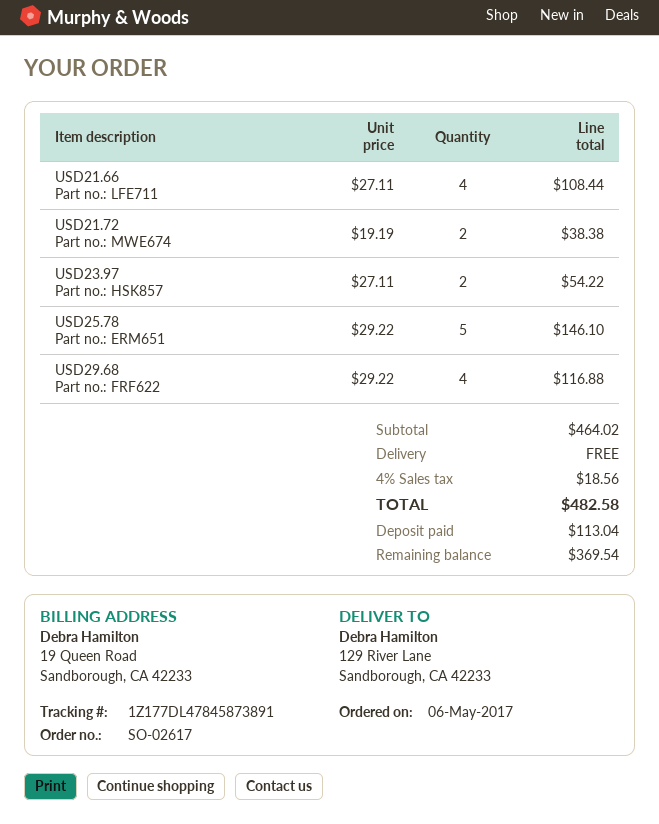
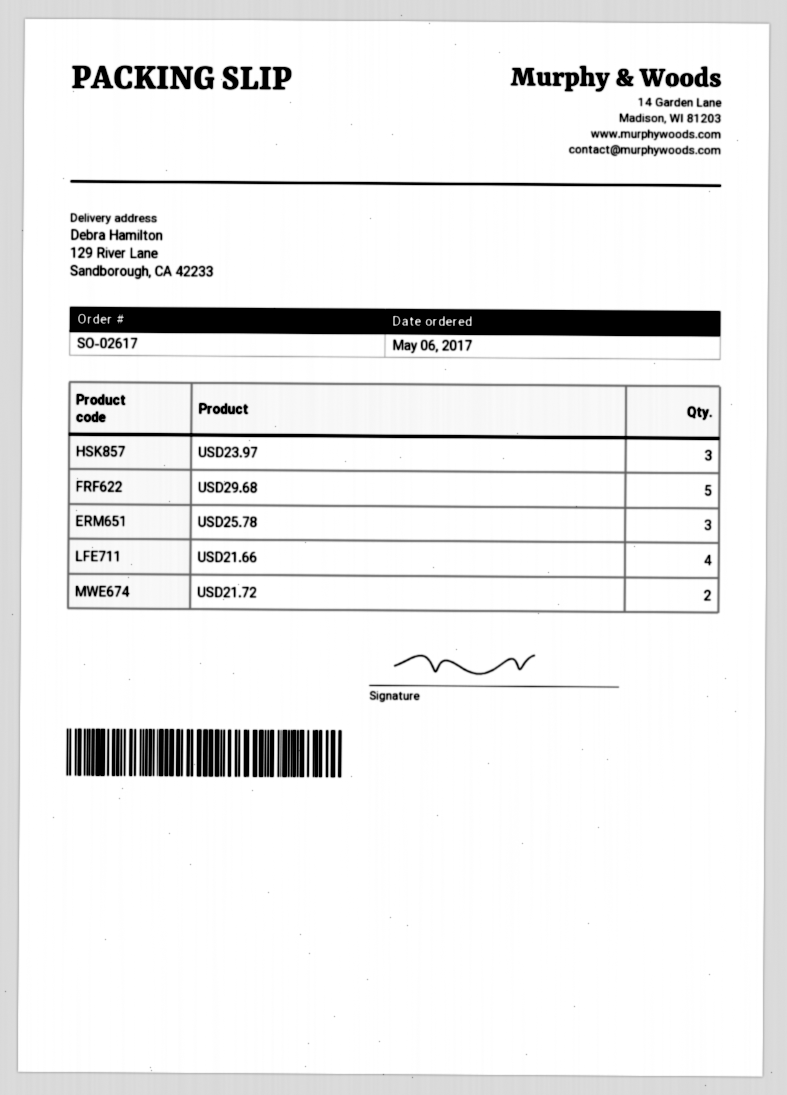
USD23.97: 2 -> 3
USD25.78: 5 -> 3
USD29.68: 4 -> 5

